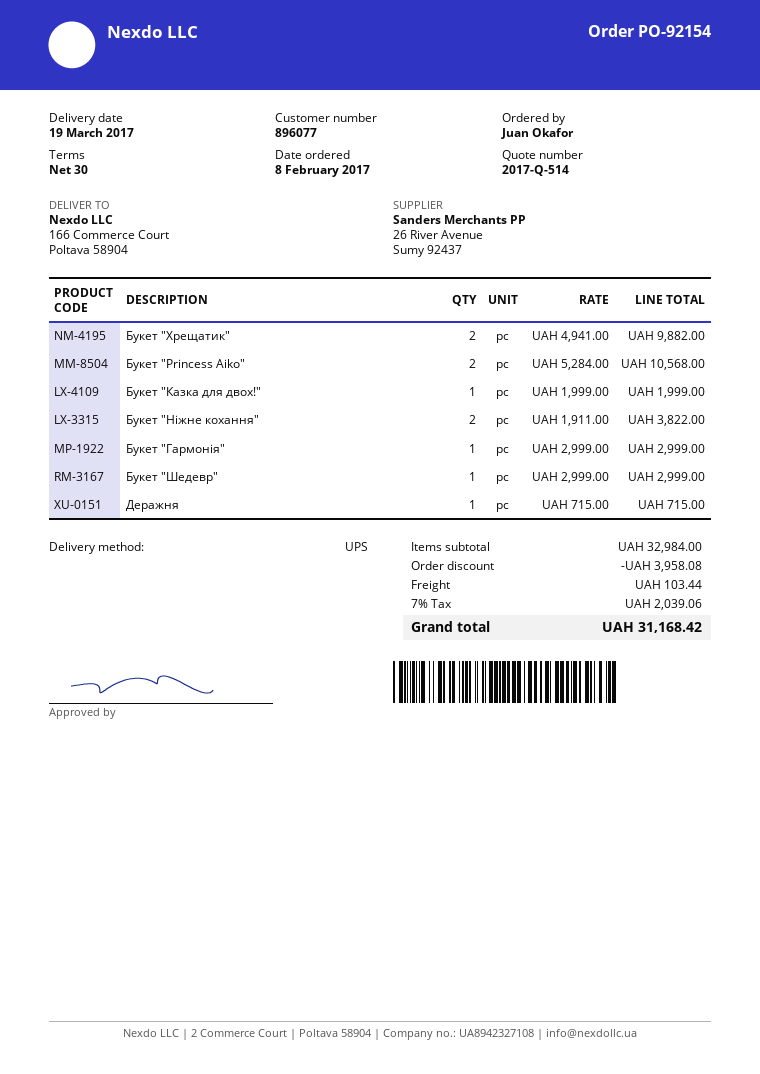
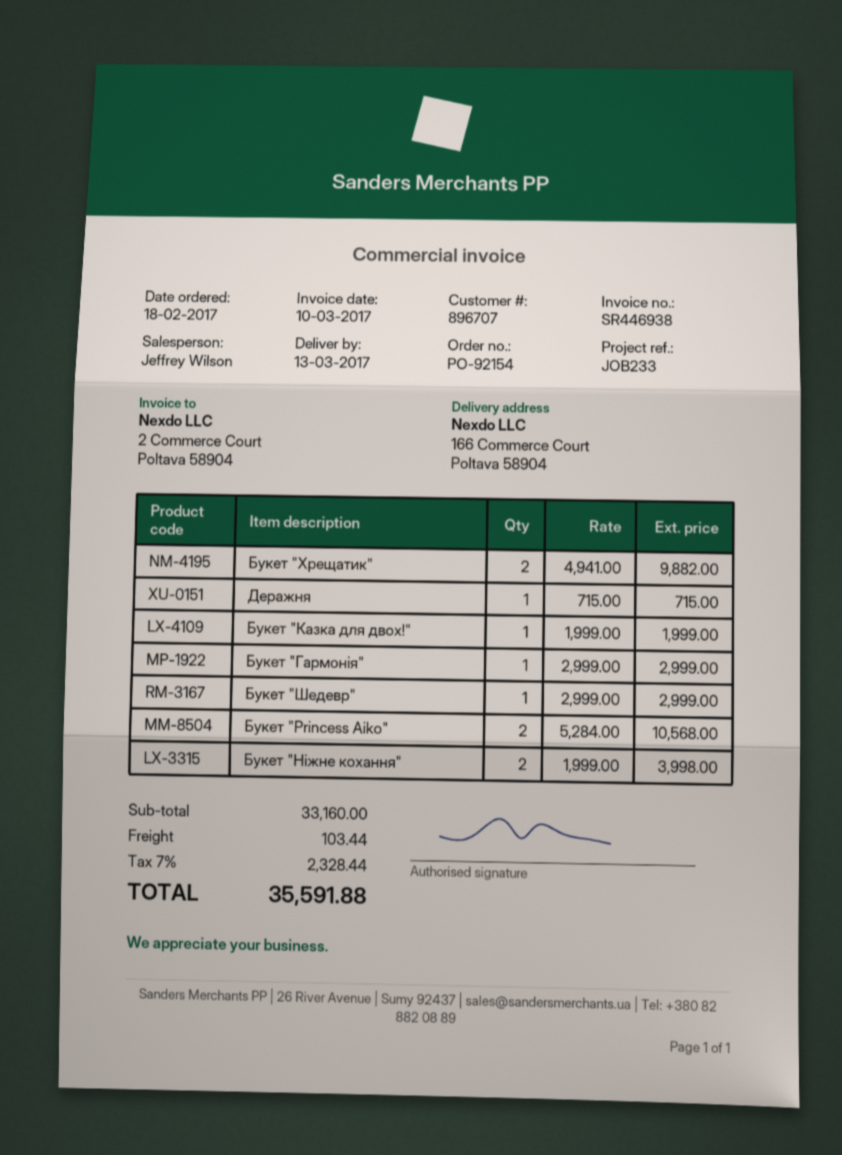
order date: 2017-02-08 -> 2017-02-18
delivery date: 2017-03-19 -> 2017-03-13
customer number: 896077 -> 896707
Букет "Ніжне кохання": 2 x 1911.00 = 3822.00 -> 2 x 1999.00 = 3998.00
subtotal: 32984.00 -> 33160.00
discount: 3958.08 -> none
tax: 7% = 2039.06 -> 7% = 2328.44
total: 31168.42 -> 35591.88

